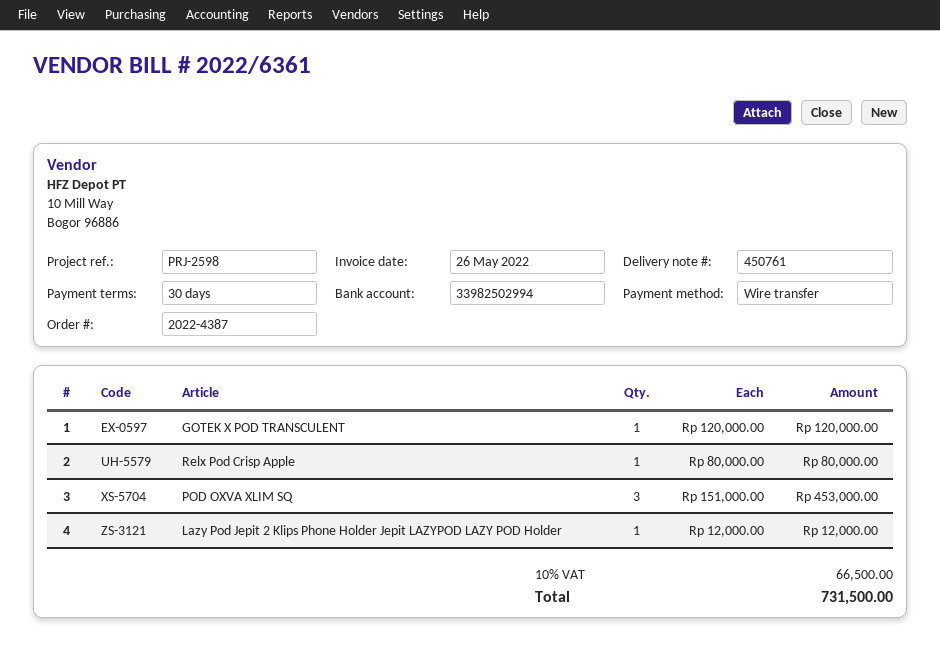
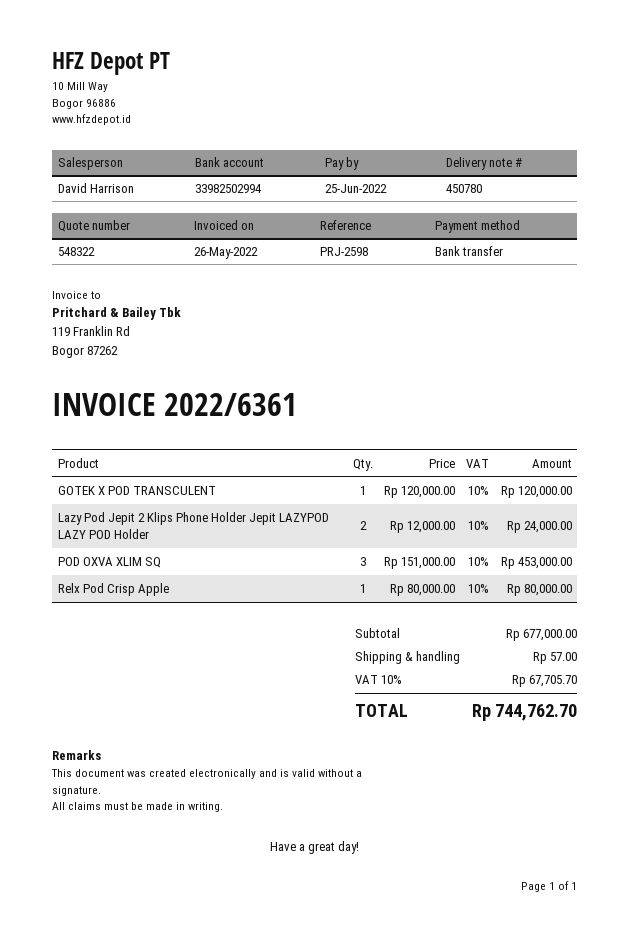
delivery note number: 450761 -> 450780
Lazy Pod Jepit 2 Klips Phone Holder Jepit LAZYPOD LAZY POD Holder: 1 x 12000.00 = 12000.00 -> 2 x 12000.00 = 24000.00
shipping: none -> 57.00
tax: 10% = 66500.00 -> 10% = 67705.70
total: 731500.00 -> 744762.70

